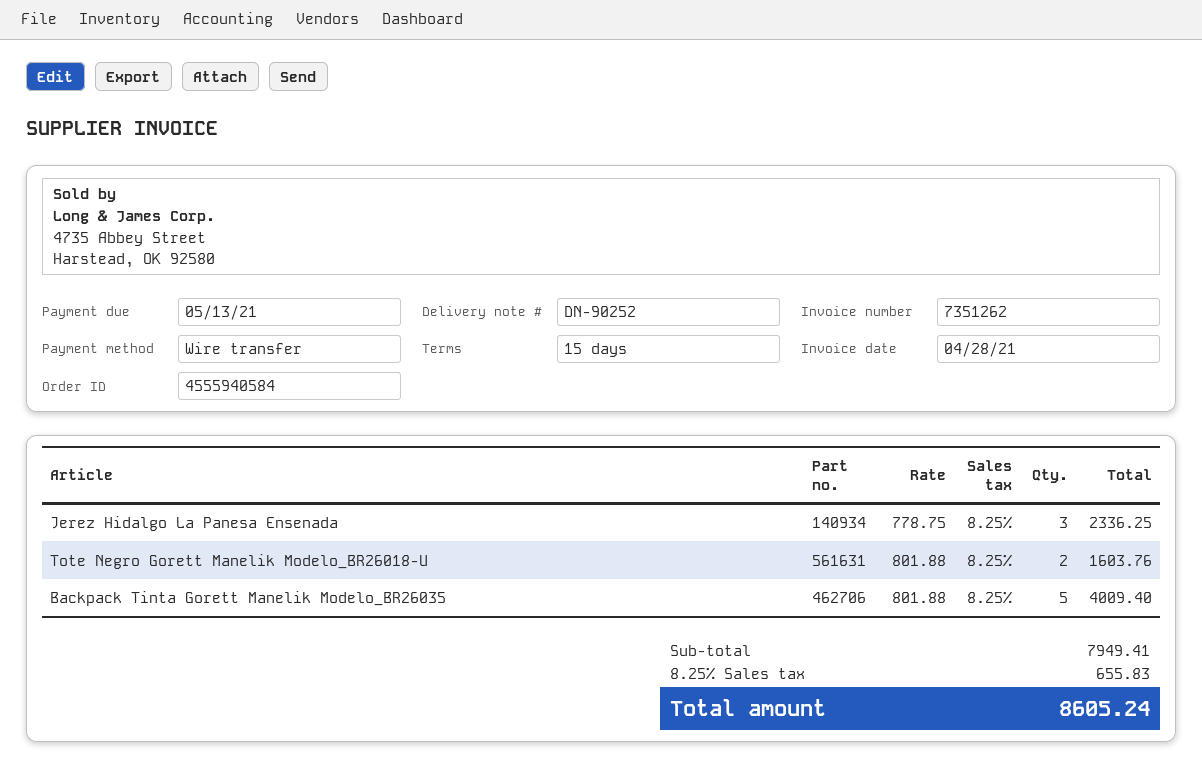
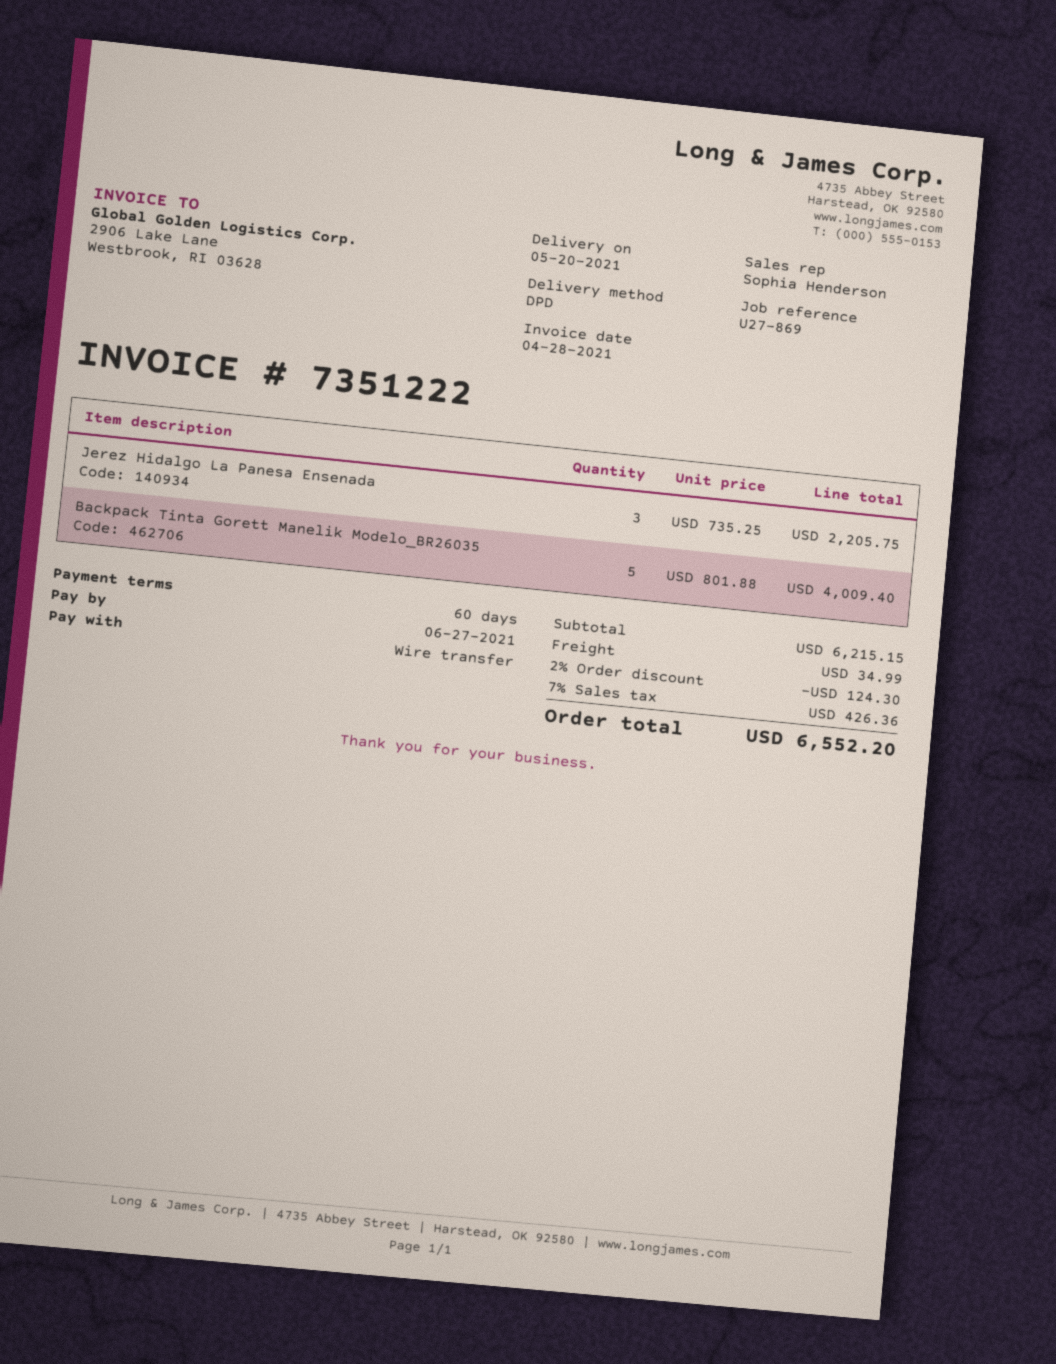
invoice number: 7351262 -> 7351222
payment terms: 15 days -> 60 days
due date: 2021-05-13 -> 2021-06-27
Jerez Hidalgo La Panesa Ensenada: 3 x 778.75 = 2336.25 -> 3 x 735.25 = 2205.75
Tote Negro Gorett Manelik Modelo_BR26018-U: 2 x 801.88 = 1603.76 -> none
subtotal: 7949.41 -> 6215.15
discount: none -> 2% = 124.30
shipping: none -> 34.99
tax: 8.25% = 655.83 -> 7% = 426.36
total: 8605.24 -> 6552.20

